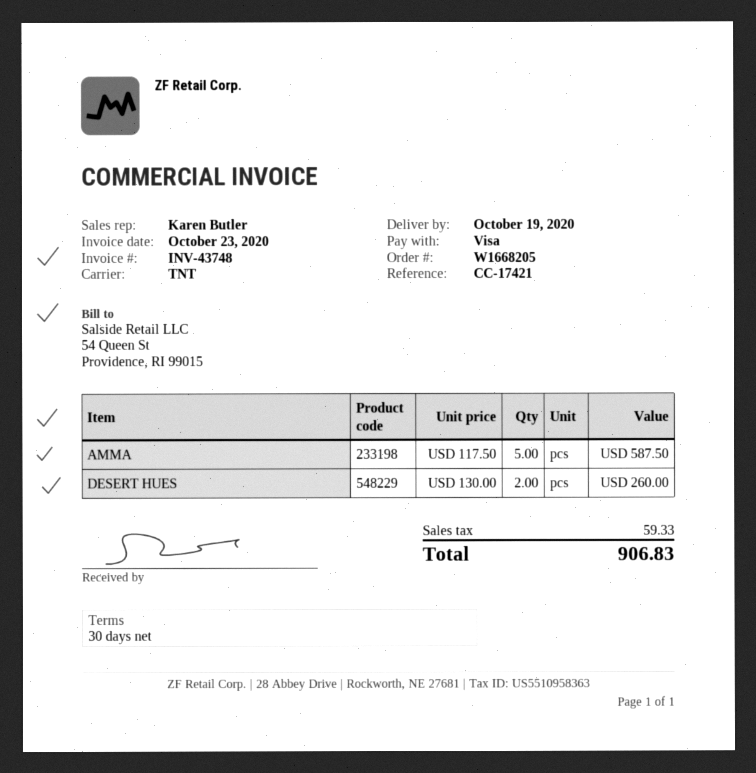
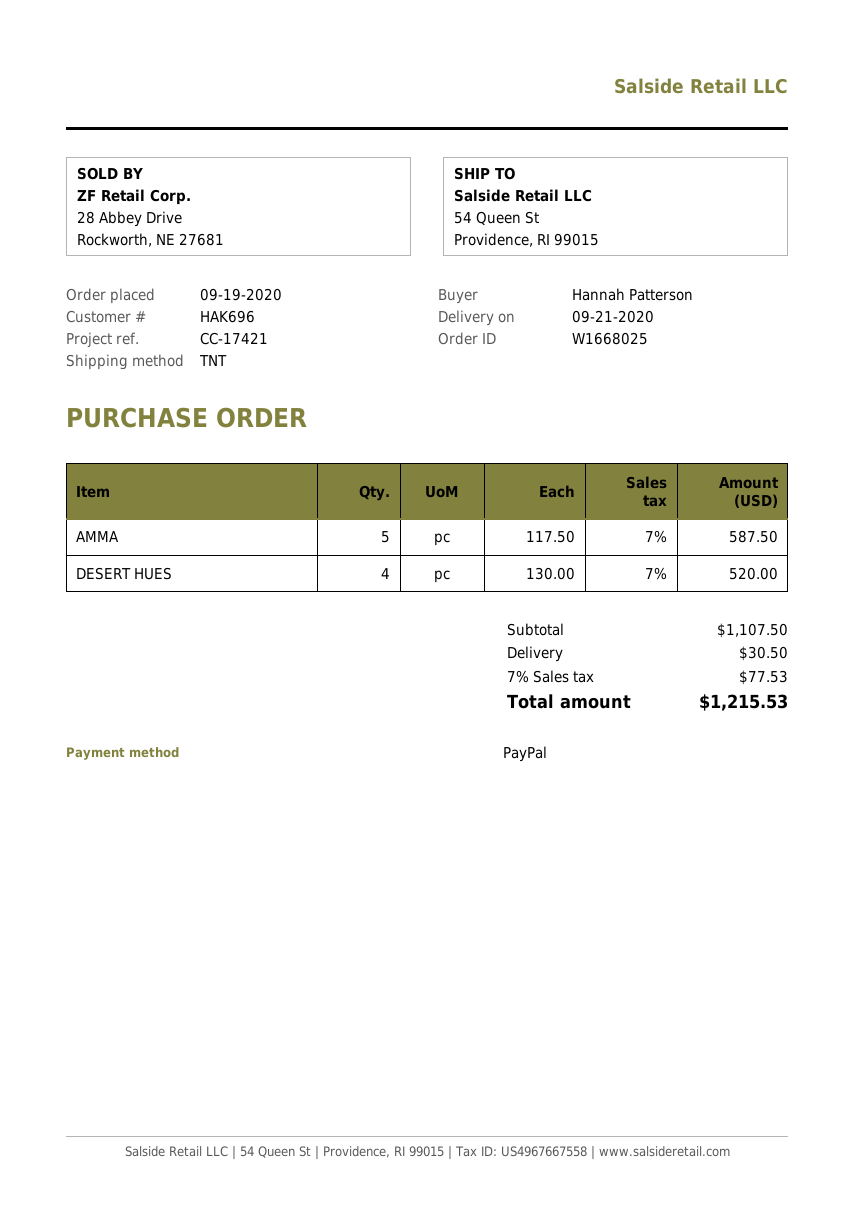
order number: W1668205 -> W1668025
delivery date: 2020-10-19 -> 2020-09-21
payment method: Visa -> PayPal
DESERT HUES: 2 x 130.00 = 260.00 -> 4 x 130.00 = 520.00
shipping: none -> 30.50
tax: 59.33 -> 77.53
total: 906.83 -> 1215.53

